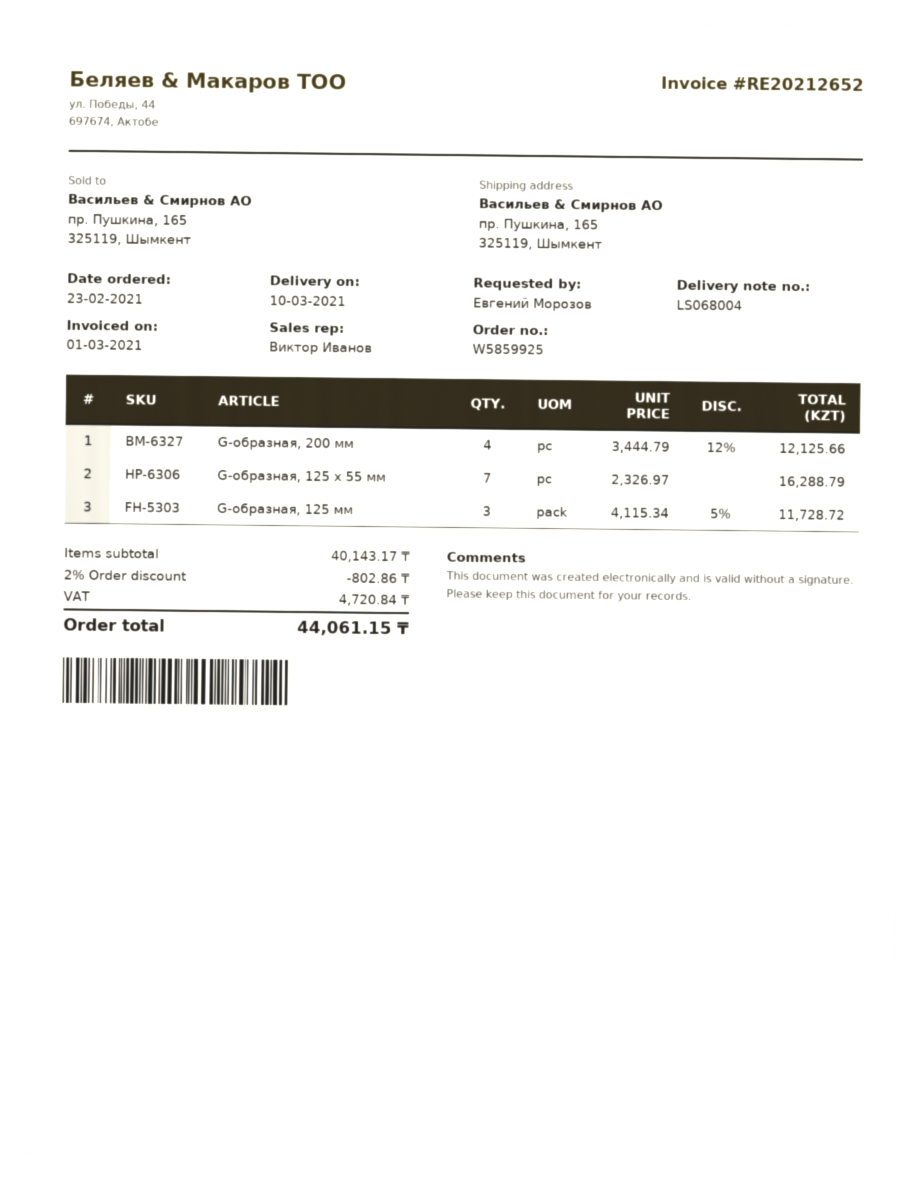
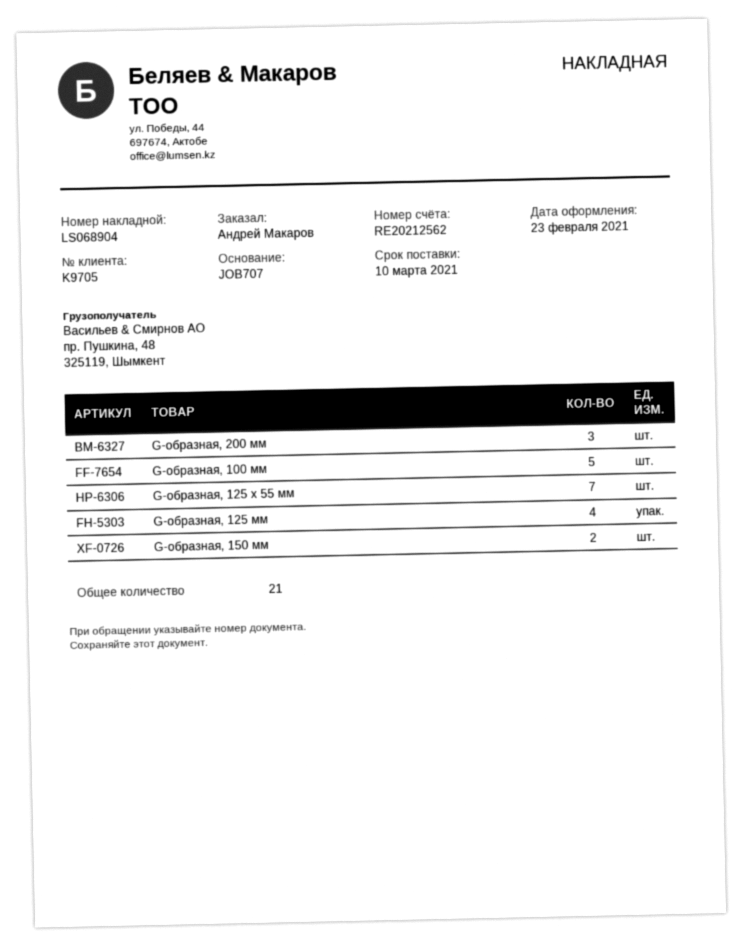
delivery note number: LS068004 -> LS068904
invoice number: RE20212652 -> RE20212562
ordered by: Евгений Морозов -> Андрей Макаров
ship to: пр. Пушкина, 165, 325119, Шымкент -> пр. Пушкина, 48, 325119, Шымкент
G-образная, 200 мм: 4 -> 3
G-образная, 125 мм: 3 -> 4
G-образная, 100 мм: none -> 5
G-образная, 150 мм: none -> 2

